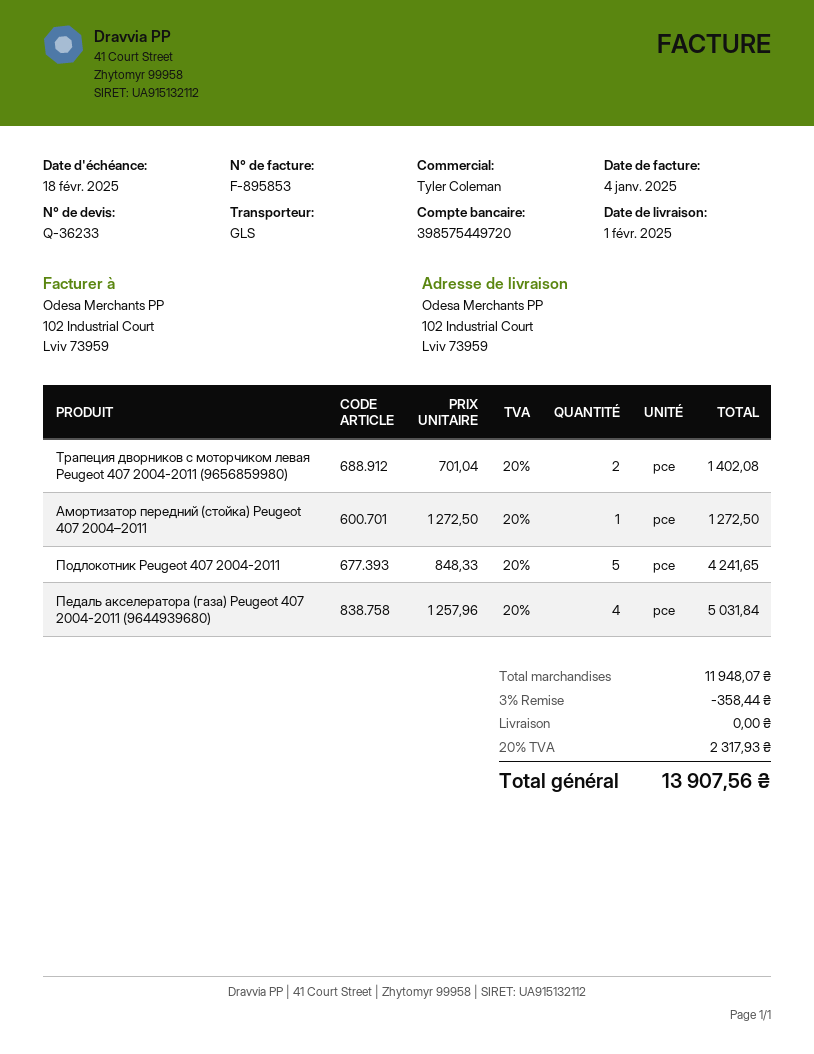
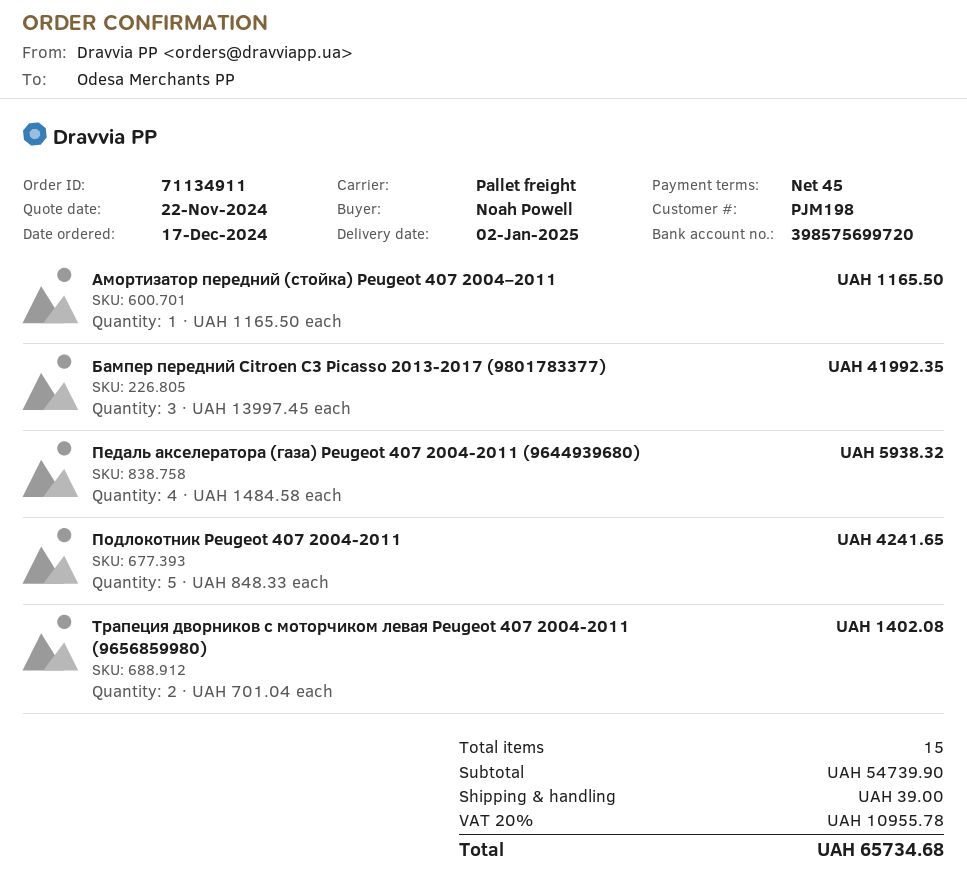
delivery date: 2025-02-01 -> 2025-01-02
bank account: 398575449720 -> 398575699720
shipping method: GLS -> pallet freight
Амортизатор передний (стойка) Peugeot 407 2004–2011: 1 x 1272.50 = 1272.50 -> 1 x 1165.50 = 1165.50
Педаль акселератора (газа) Peugeot 407 2004-2011 (9644939680): 4 x 1257.96 = 5031.84 -> 4 x 1484.58 = 5938.32
Бампер передний Citroen C3 Picasso 2013-2017 (9801783377): none -> 3 x 13997.45 = 41992.35
subtotal: 11948.07 -> 54739.90
discount: 3% = 358.44 -> none
shipping: 0.00 -> 39.00
tax: 20% = 2317.93 -> 20% = 10955.78
total: 13907.56 -> 65734.68

